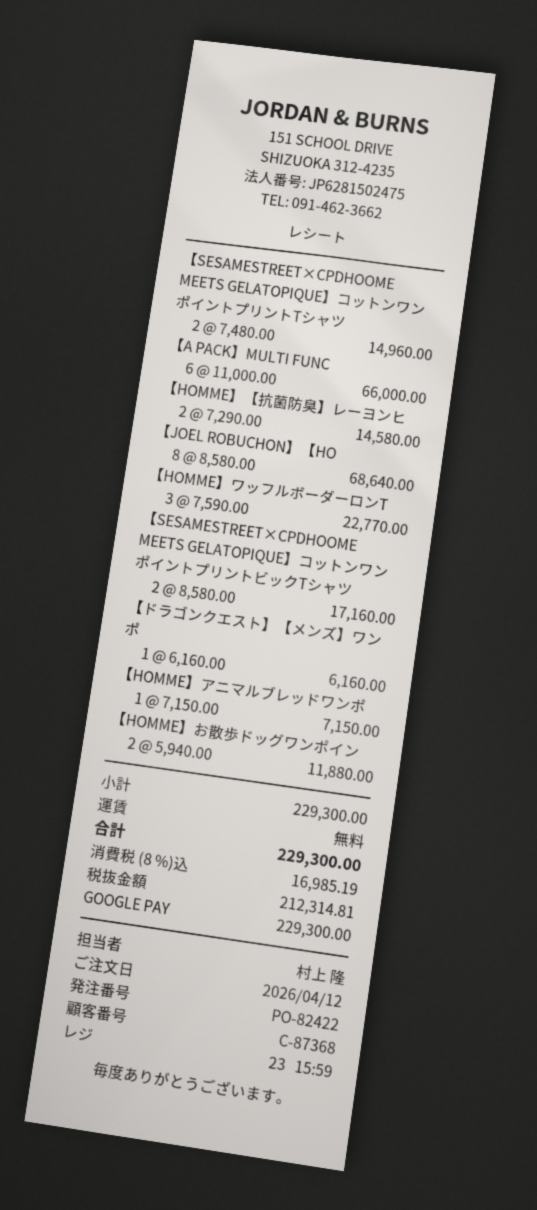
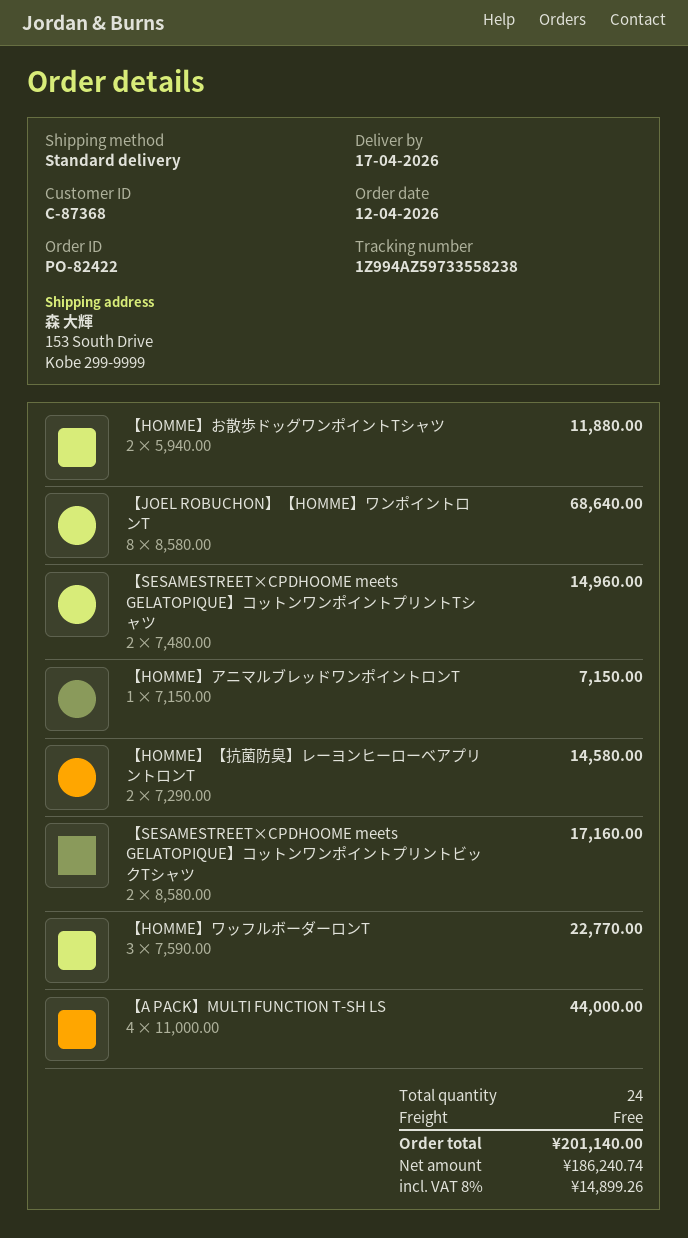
【A PACK】MULTI FUNC: 6 x 11000.00 = 66000.00 -> 4 x 11000.00 = 44000.00
【ドラゴンクエスト】【メンズ】ワンポ: 1 x 6160.00 = 6160.00 -> none
net: 212314.81 -> 186240.74
tax: 8% = 16985.19 -> 8% = 14899.26
total: 229300.00 -> 201140.00

